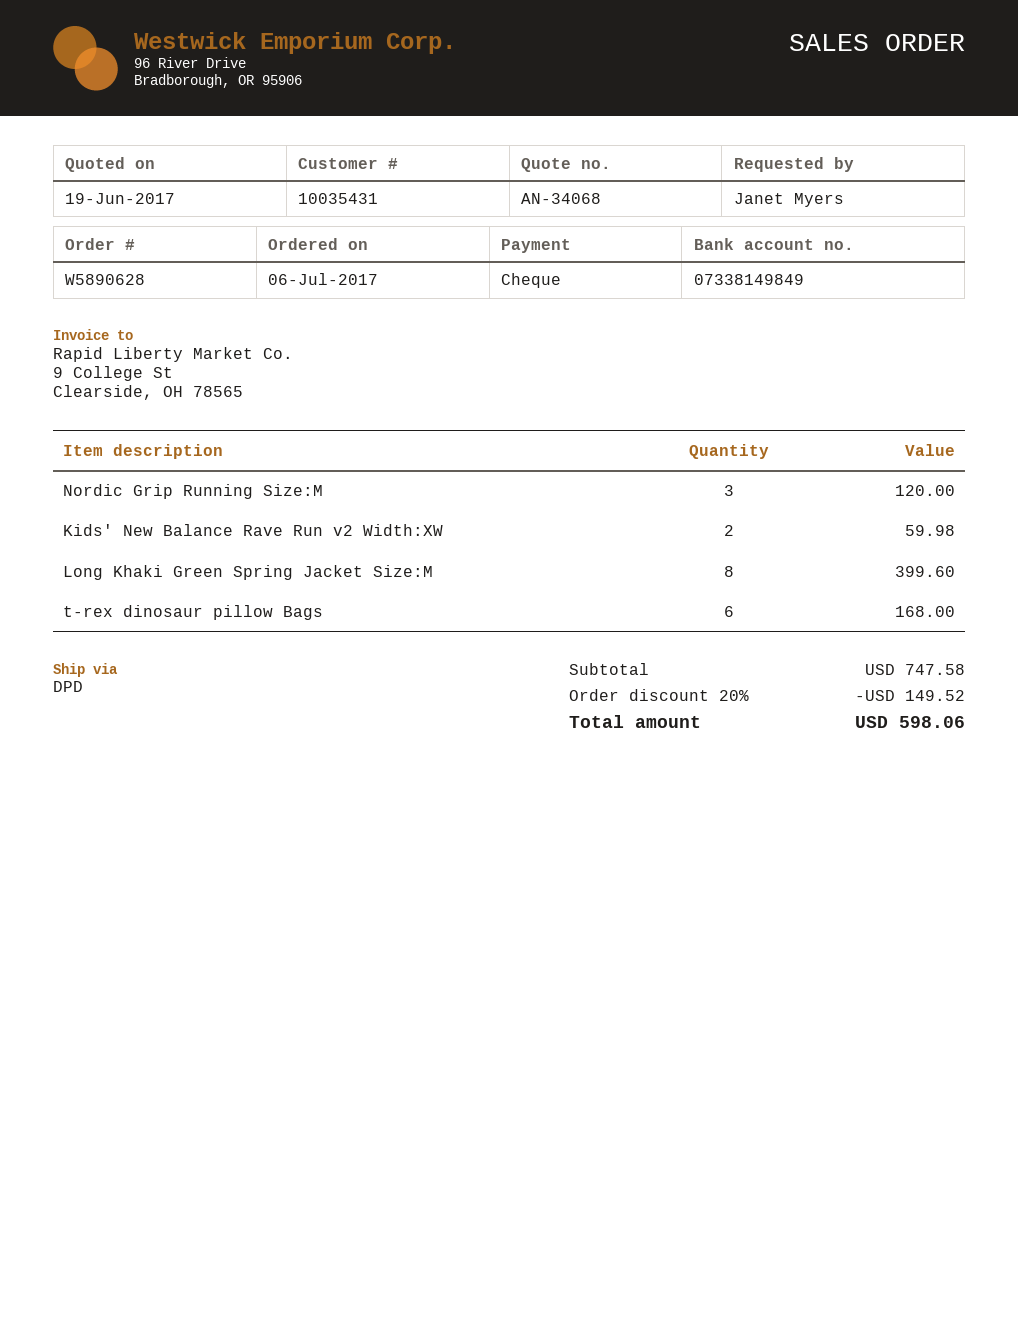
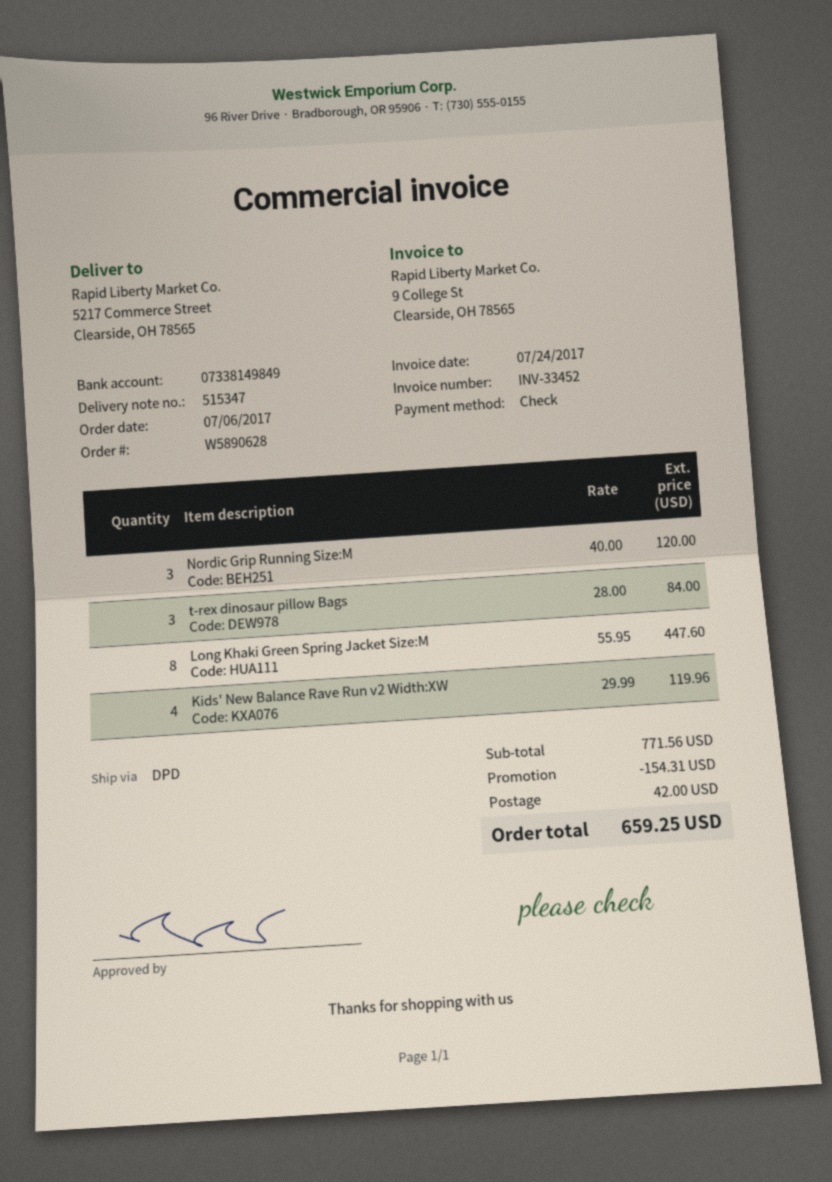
Kids' New Balance Rave Run v2 Width:XW: 2 for 59.98 -> 4 for 119.96
Long Khaki Green Spring Jacket Size:M: 8 for 399.60 -> 8 for 447.60
t-rex dinosaur pillow Bags: 6 for 168.00 -> 3 for 84.00
subtotal: 747.58 -> 771.56
discount: 149.52 -> 154.31
shipping: none -> 42.00
total: 598.06 -> 659.25

